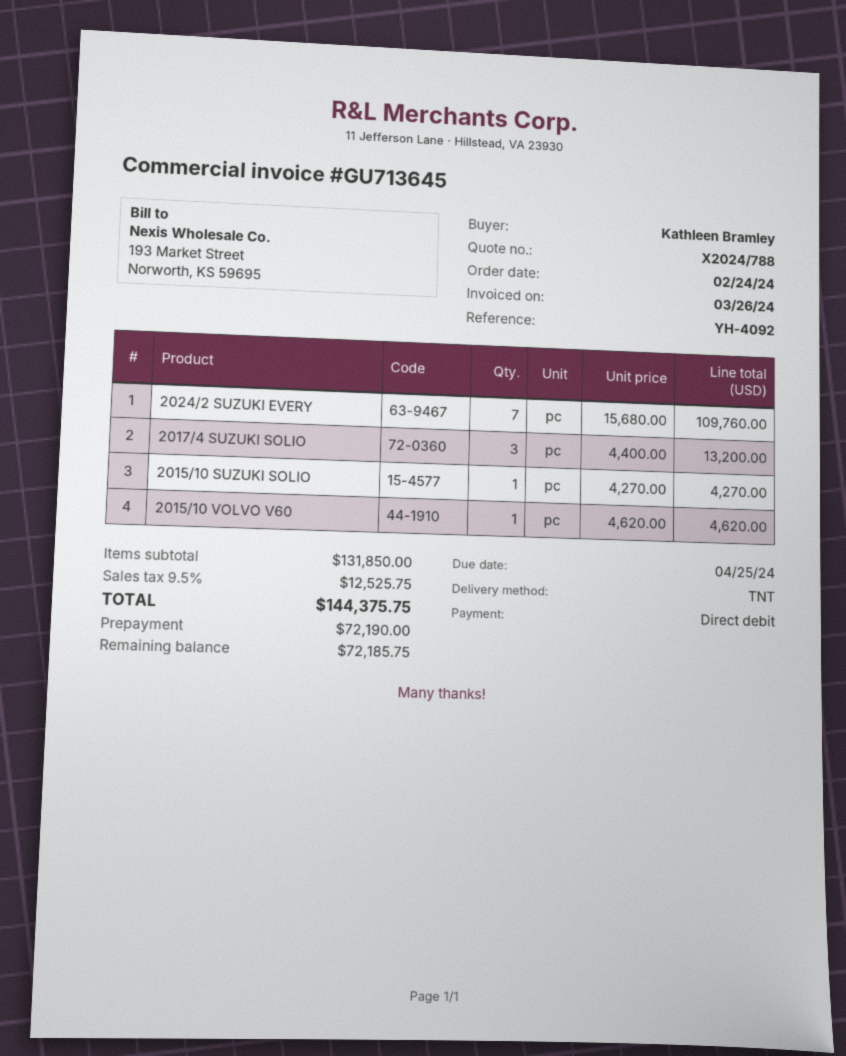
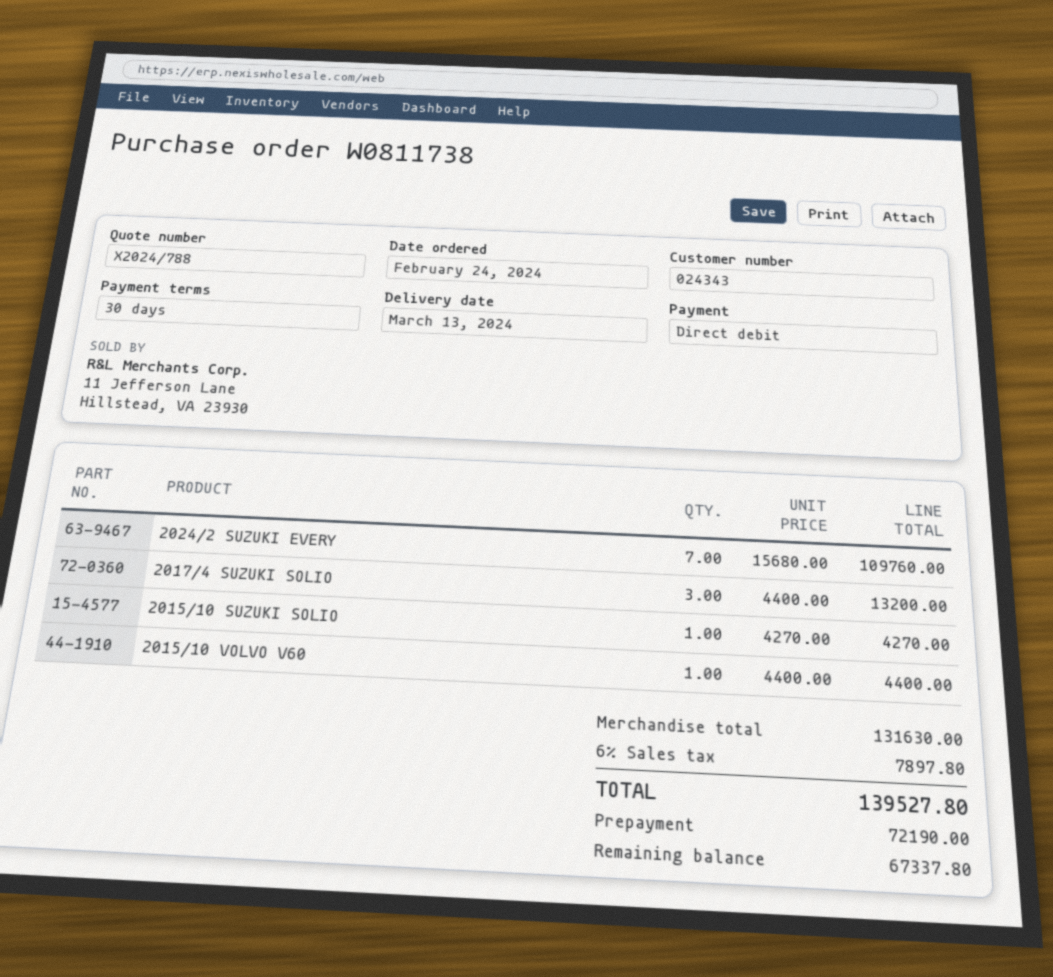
2015/10 VOLVO V60: 1 x 4620.00 = 4620.00 -> 1 x 4400.00 = 4400.00
subtotal: 131850.00 -> 131630.00
tax: 9.5% = 12525.75 -> 6% = 7897.80
total: 144375.75 -> 139527.80
balance: 72185.75 -> 67337.80

